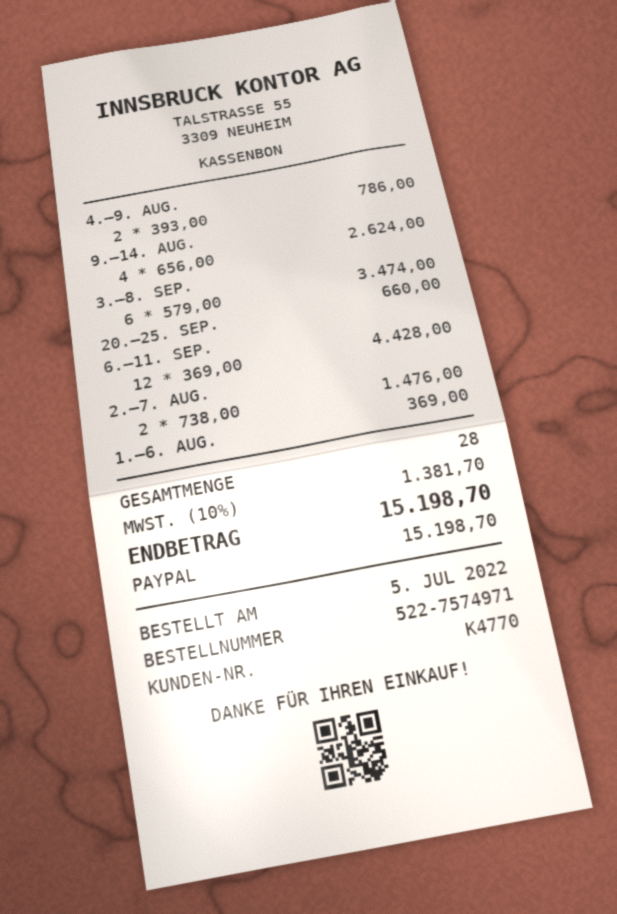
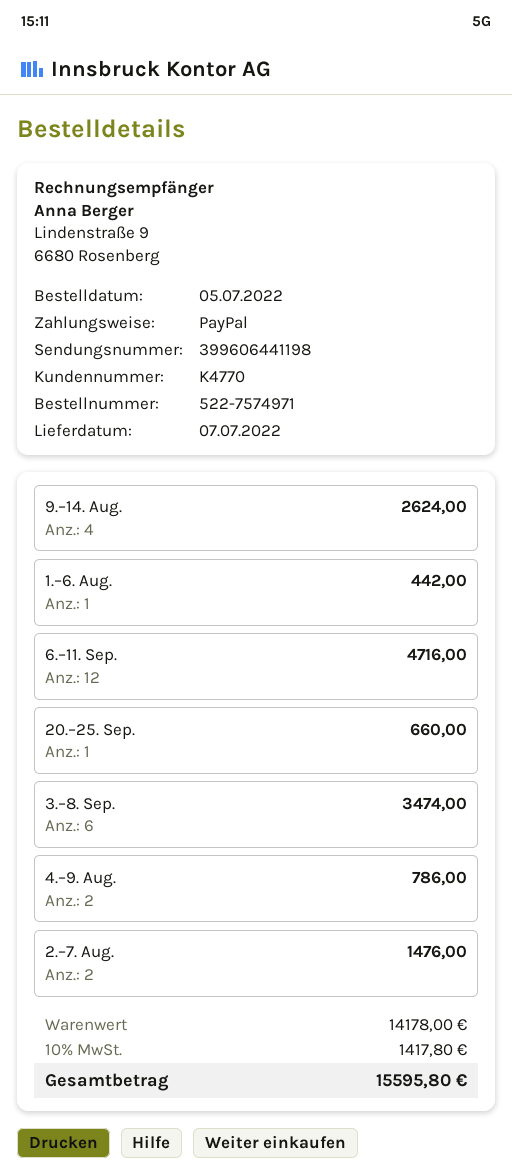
6.–11. SEP.: 12 for 4428.00 -> 12 for 4716.00
1.–6. AUG.: 1 for 369.00 -> 1 for 442.00
tax: 10% = 1381.70 -> 10% = 1417.80
total: 15198.70 -> 15595.80

